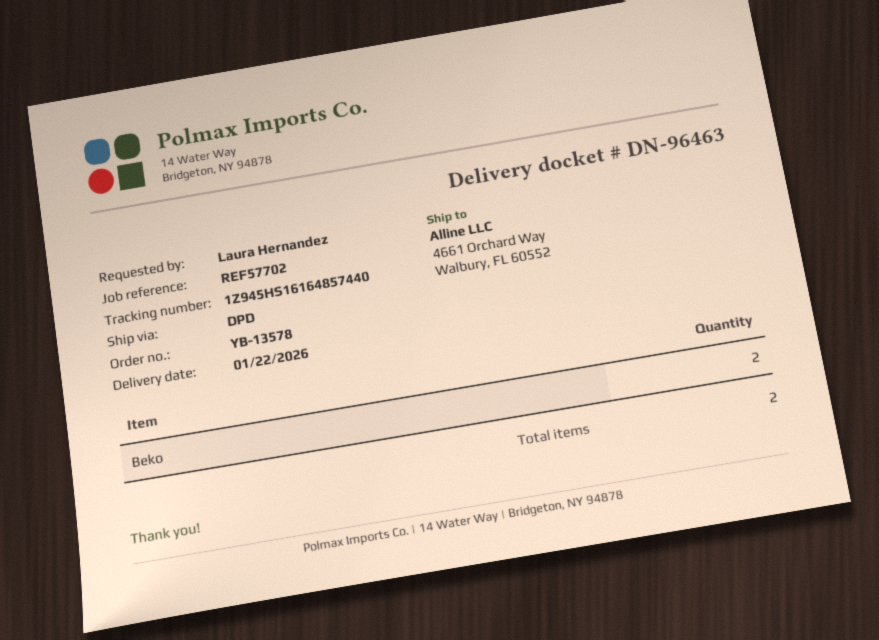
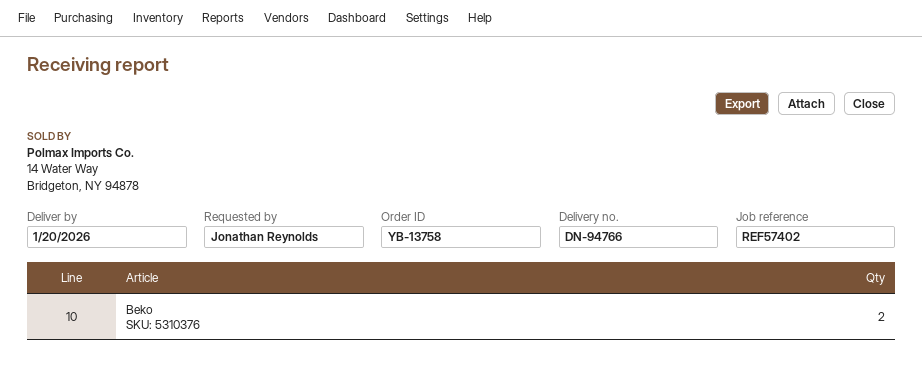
order number: YB-13578 -> YB-13758
delivery note number: DN-96463 -> DN-94766
delivery date: 2026-01-22 -> 2026-01-20
reference: REF57702 -> REF57402
ordered by: Laura Hernandez -> Jonathan Reynolds

